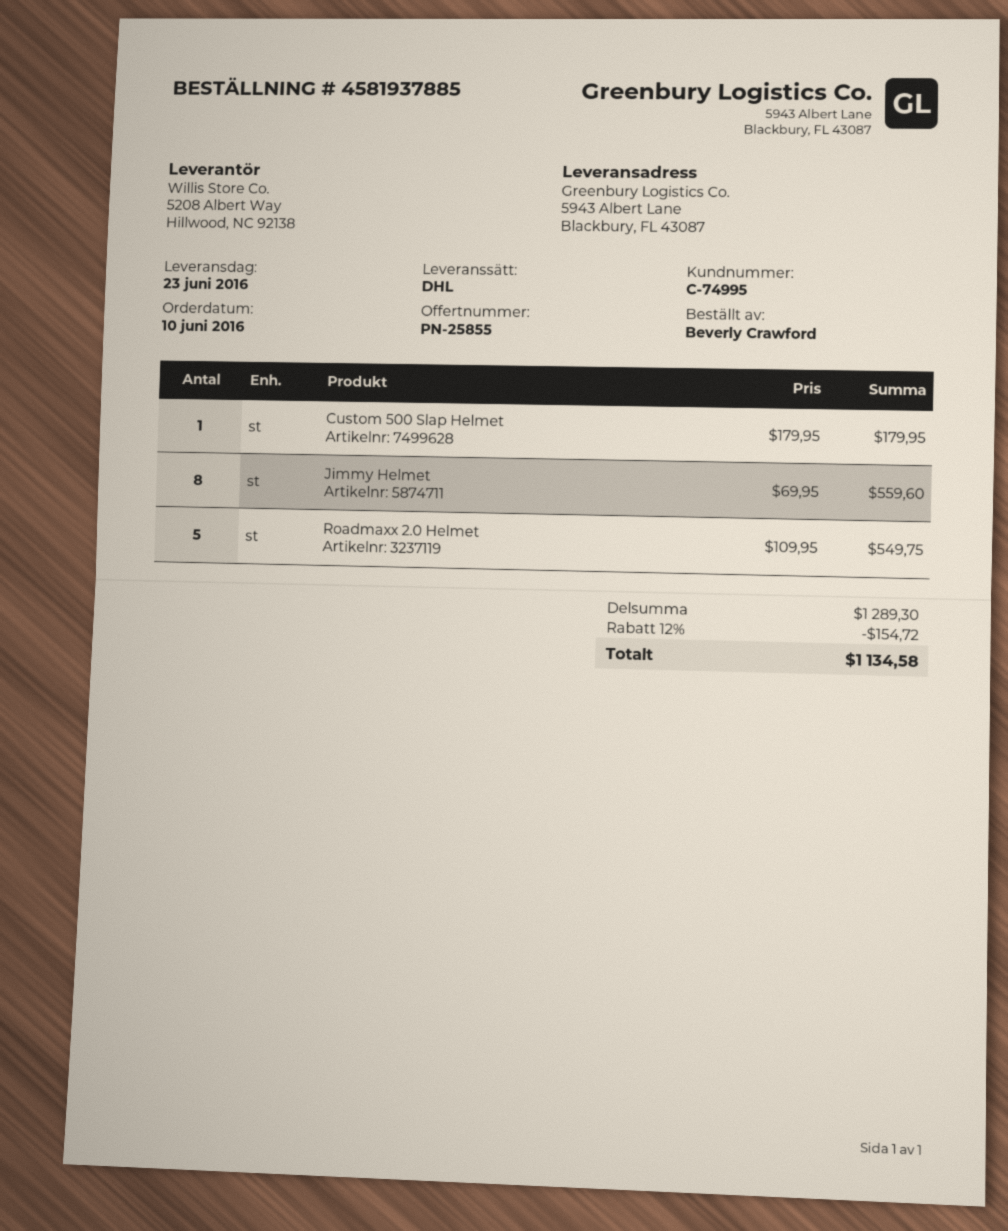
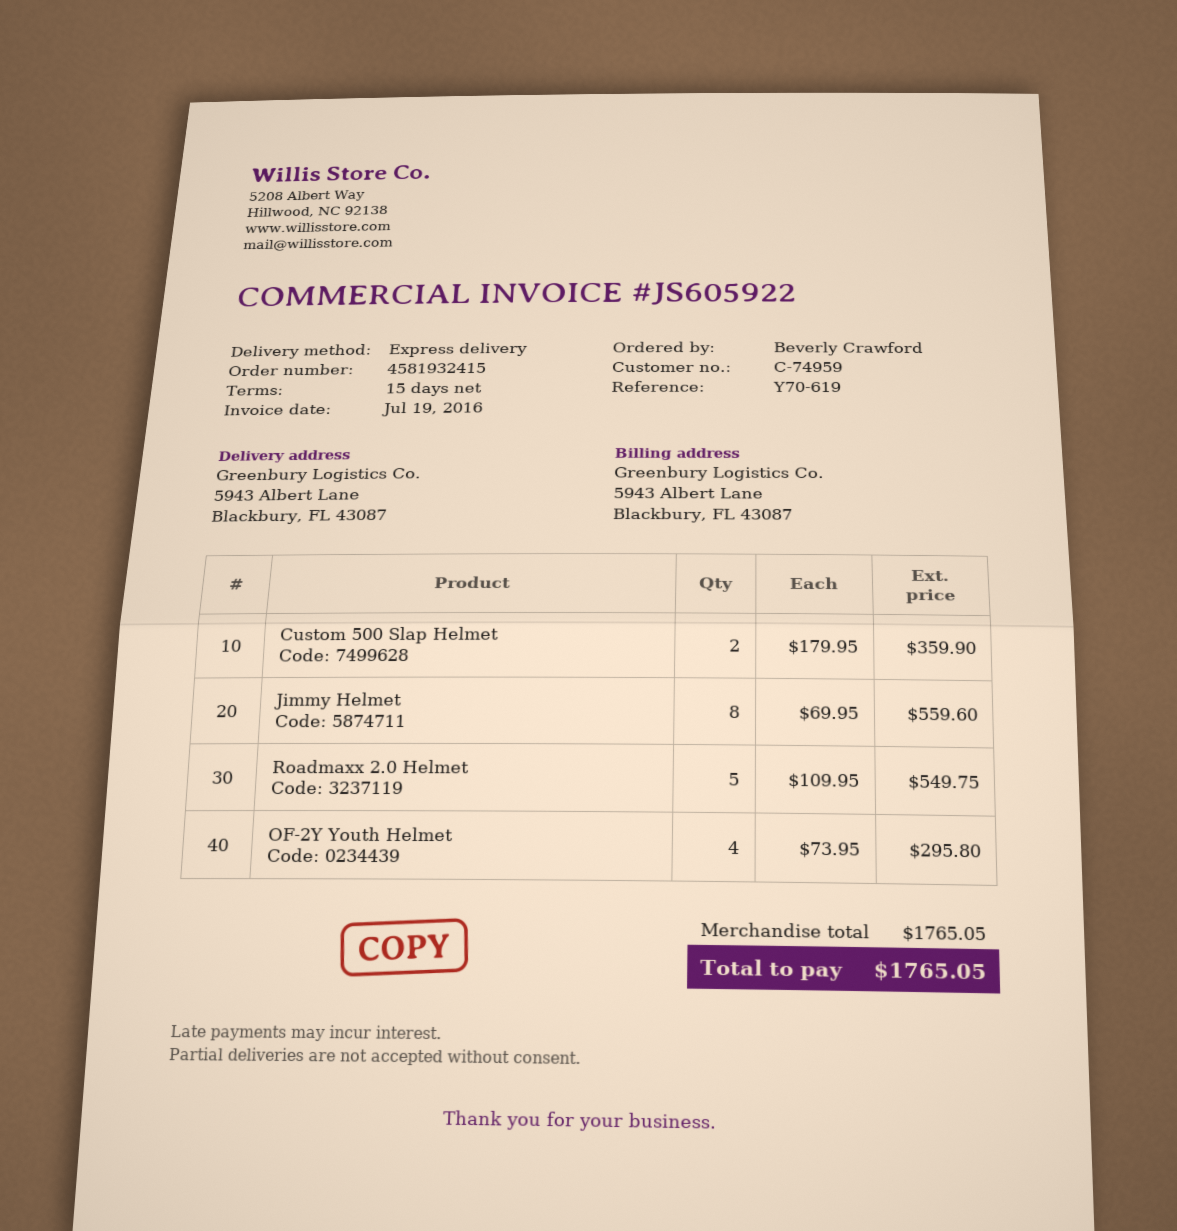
order number: 4581937885 -> 4581932415
customer number: C-74995 -> C-74959
shipping method: DHL -> express
Custom 500 Slap Helmet: 1 x 179.95 = 179.95 -> 2 x 179.95 = 359.90
OF-2Y Youth Helmet: none -> 4 x 73.95 = 295.80
subtotal: 1289.30 -> 1765.05
discount: 12% = 154.72 -> none
total: 1134.58 -> 1765.05

